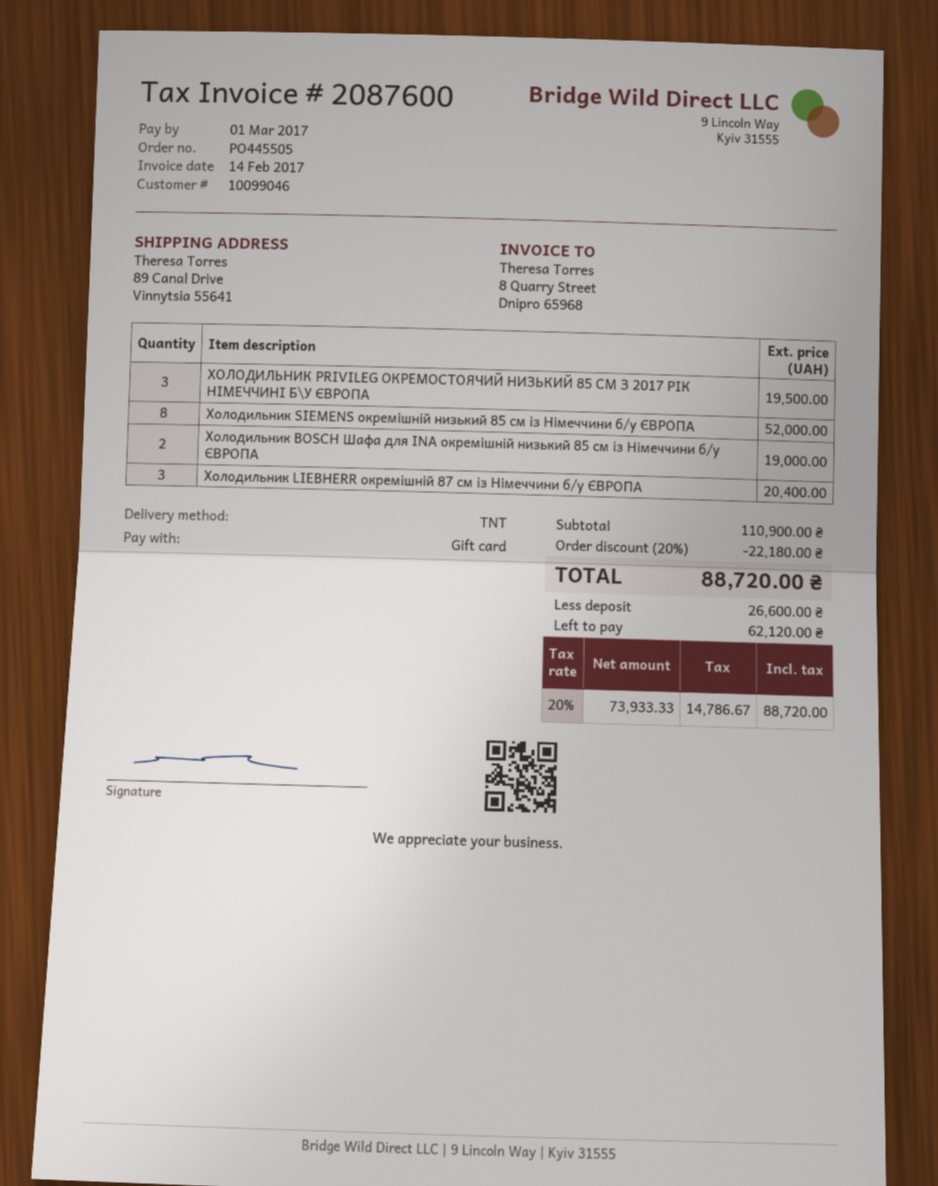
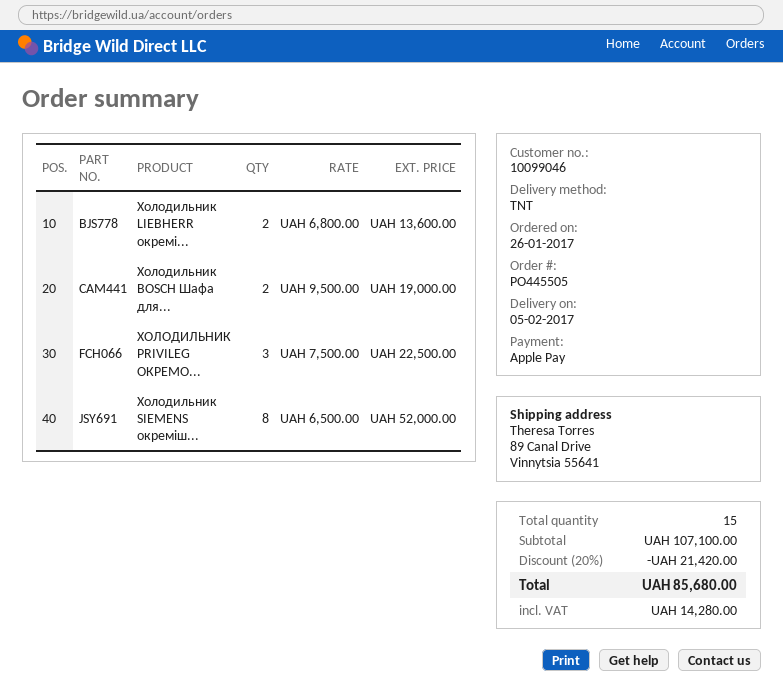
payment method: gift card -> Apple Pay
ХОЛОДИЛЬНИК PRIVILEG ОКРЕМОСТОЯЧИЙ НИЗЬКИЙ 85 СМ З 2017 РІК НІМЕЧЧИНІ Б\У ЄВРОПА: 3 for 19500.00 -> 3 for 22500.00
Холодильник LIEBHERR окремішній 87 см із Німеччини б/у ЄВРОПА: 3 for 20400.00 -> 2 for 13600.00
subtotal: 110900.00 -> 107100.00
discount: 20% = 22180.00 -> 20% = 21420.00
tax: 14786.67 -> 14280.00
total: 88720.00 -> 85680.00

